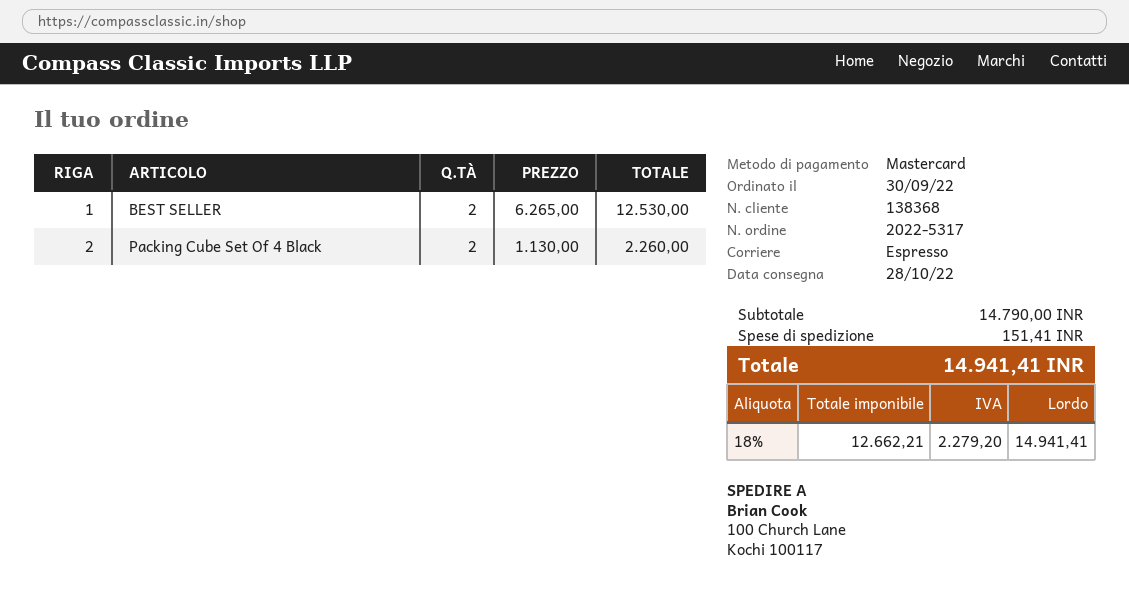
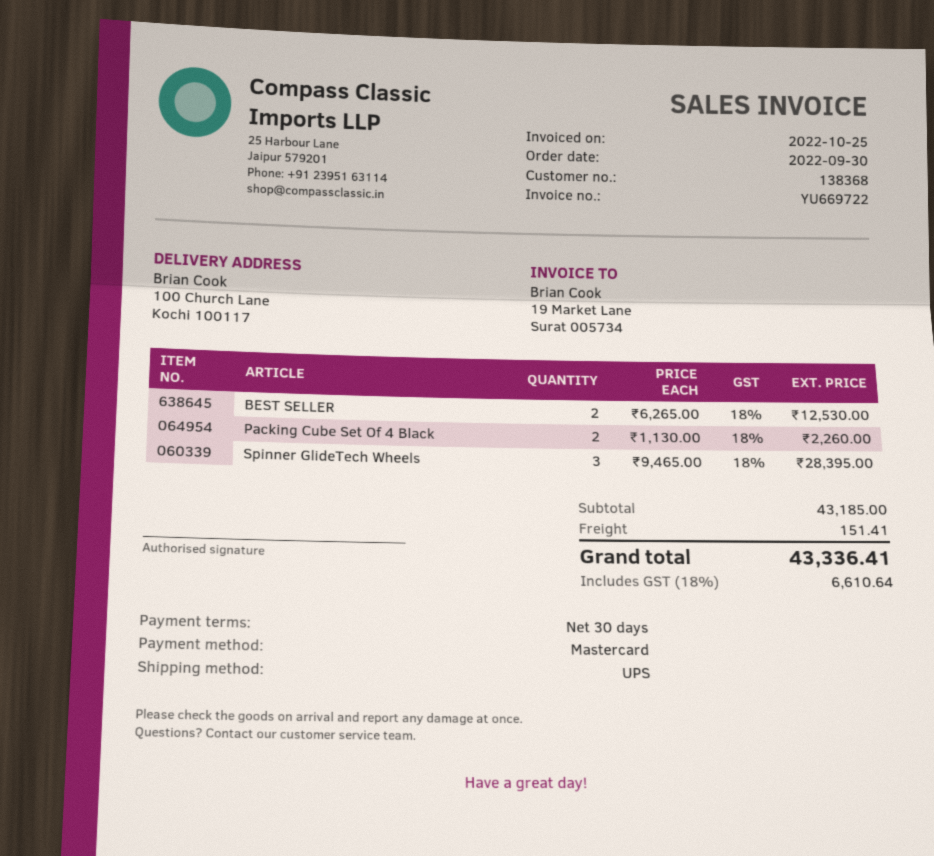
shipping method: express -> UPS
Spinner GlideTech Wheels: none -> 3 x 9465.00 = 28395.00
subtotal: 14790.00 -> 43185.00
tax: 18% = 2279.20 -> 18% = 6610.64
total: 14941.41 -> 43336.41

